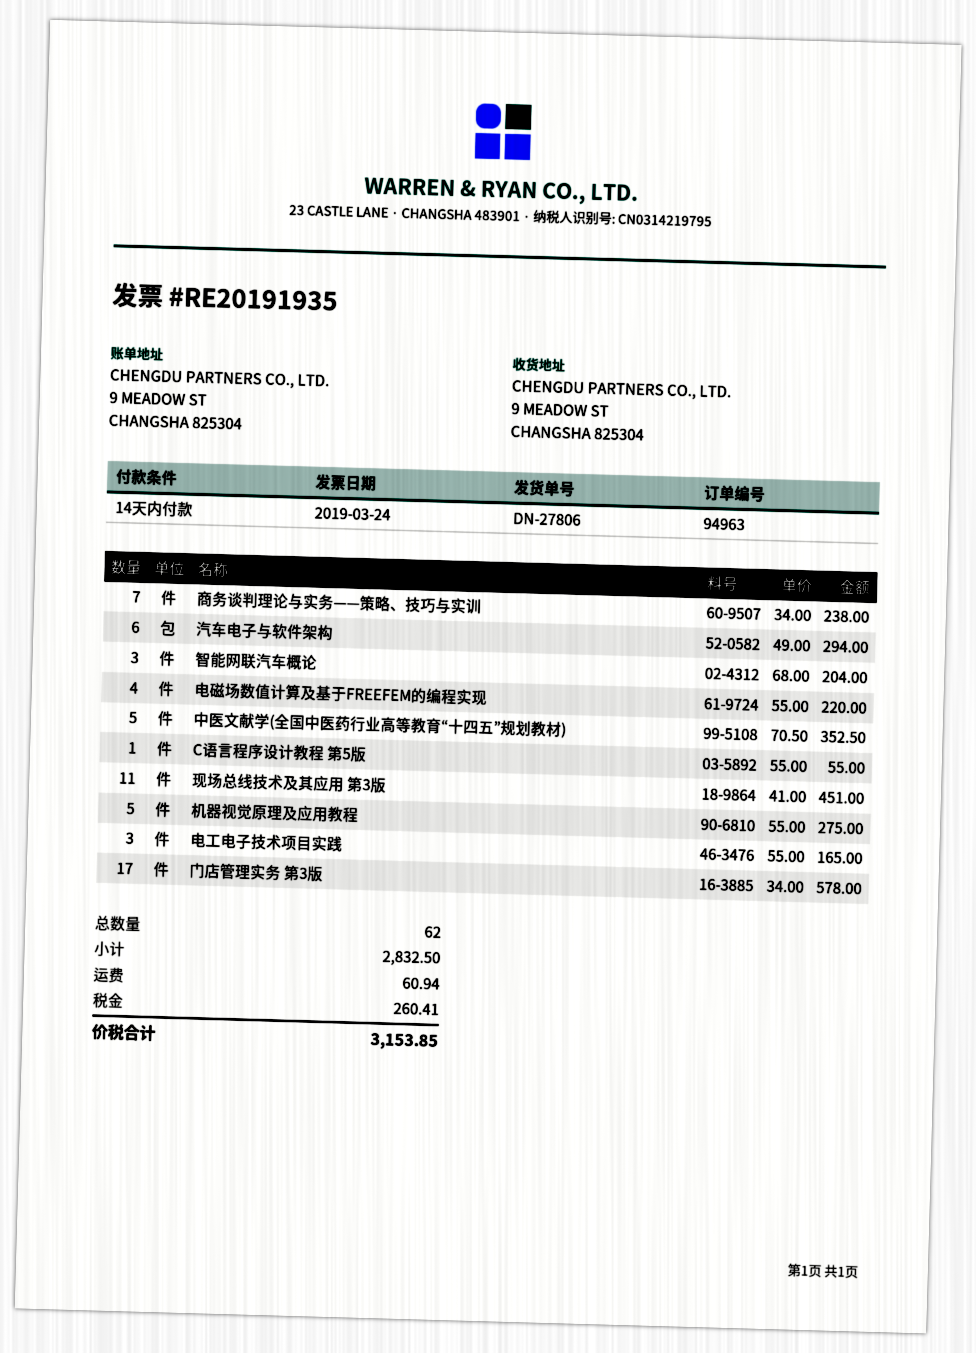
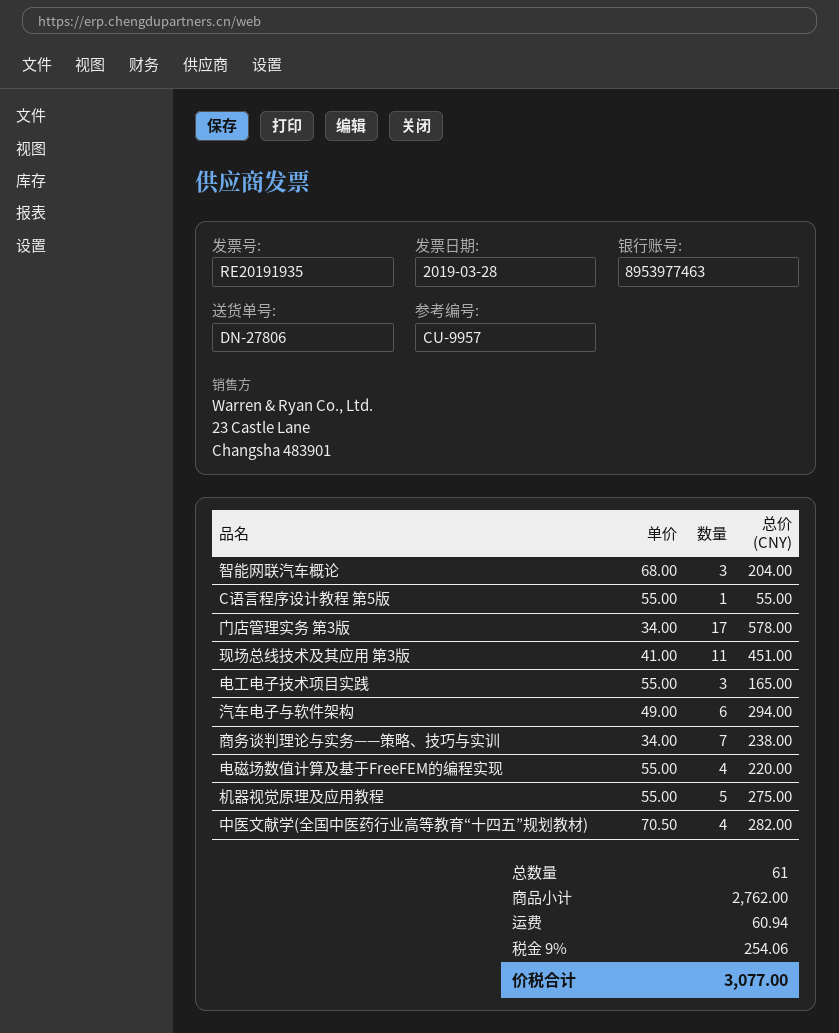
invoice date: 2019-03-24 -> 2019-03-28
中医文献学(全国中医药行业高等教育“十四五”规划教材): 5 x 70.50 = 352.50 -> 4 x 70.50 = 282.00
total quantity: 62 -> 61
subtotal: 2832.50 -> 2762.00
tax: 260.41 -> 254.06
total: 3153.85 -> 3077.00

